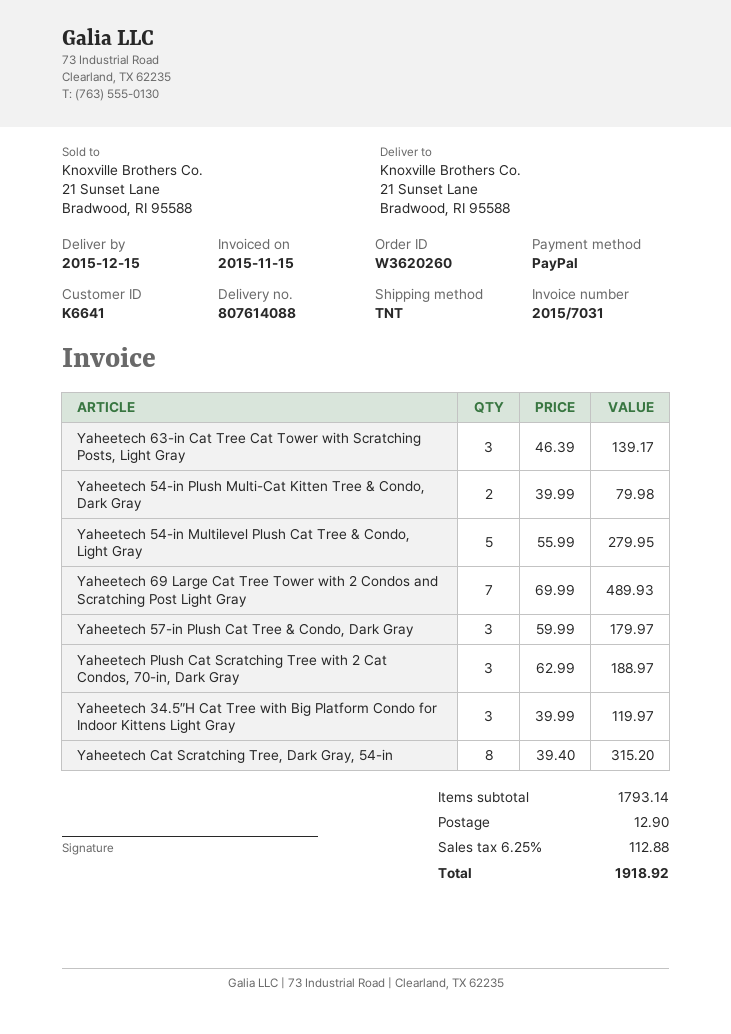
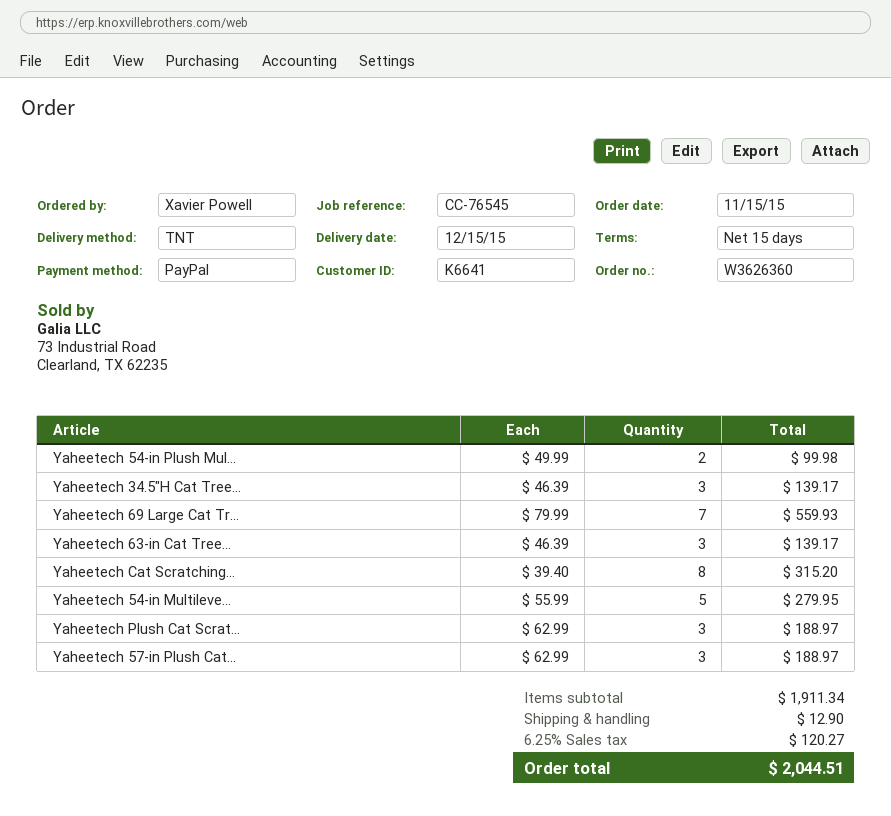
order number: W3620260 -> W3626360
Yaheetech 54-in Plush Multi-Cat Kitten Tree & Condo, Dark Gray: 2 x 39.99 = 79.98 -> 2 x 49.99 = 99.98
Yaheetech 69 Large Cat Tree Tower with 2 Condos and Scratching Post Light Gray: 7 x 69.99 = 489.93 -> 7 x 79.99 = 559.93
Yaheetech 57-in Plush Cat Tree & Condo, Dark Gray: 3 x 59.99 = 179.97 -> 3 x 62.99 = 188.97
Yaheetech 34.5″H Cat Tree with Big Platform Condo for Indoor Kittens Light Gray: 3 x 39.99 = 119.97 -> 3 x 46.39 = 139.17
subtotal: 1793.14 -> 1911.34
tax: 6.25% = 112.88 -> 6.25% = 120.27
total: 1918.92 -> 2044.51

